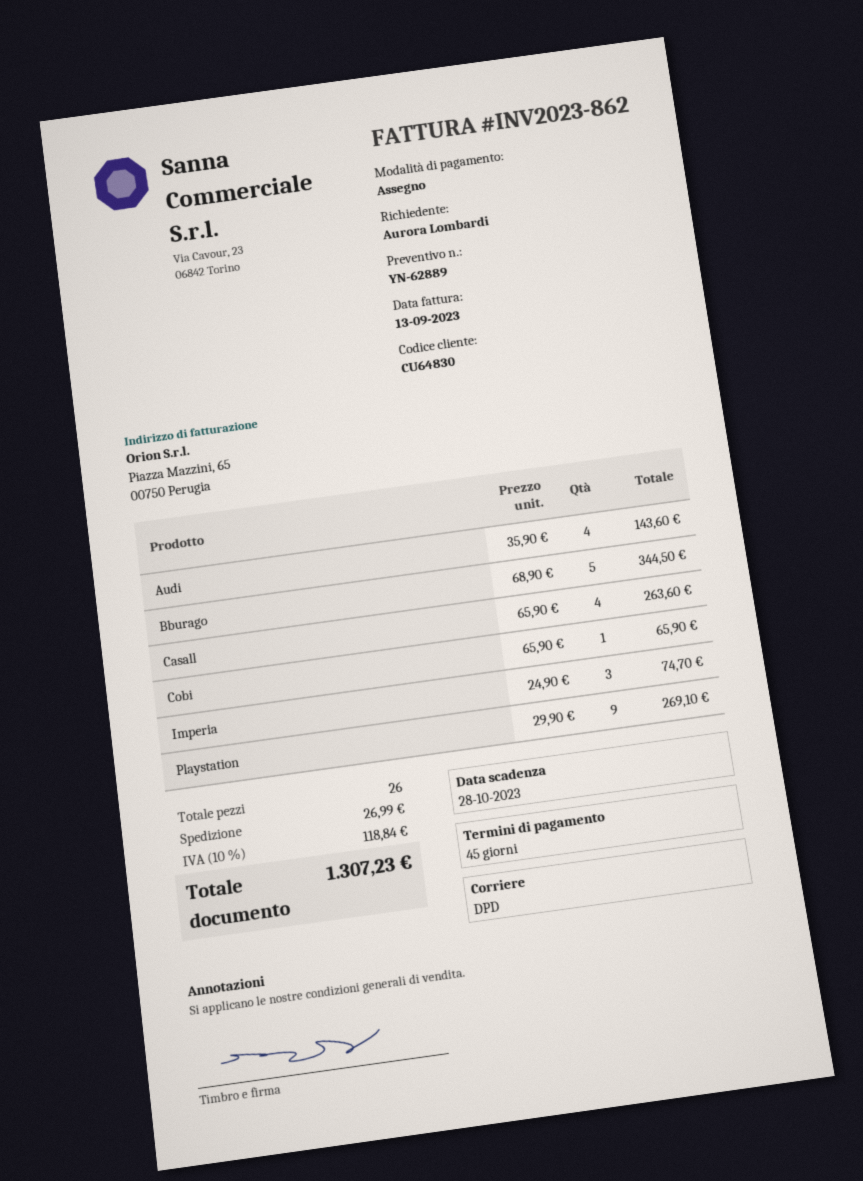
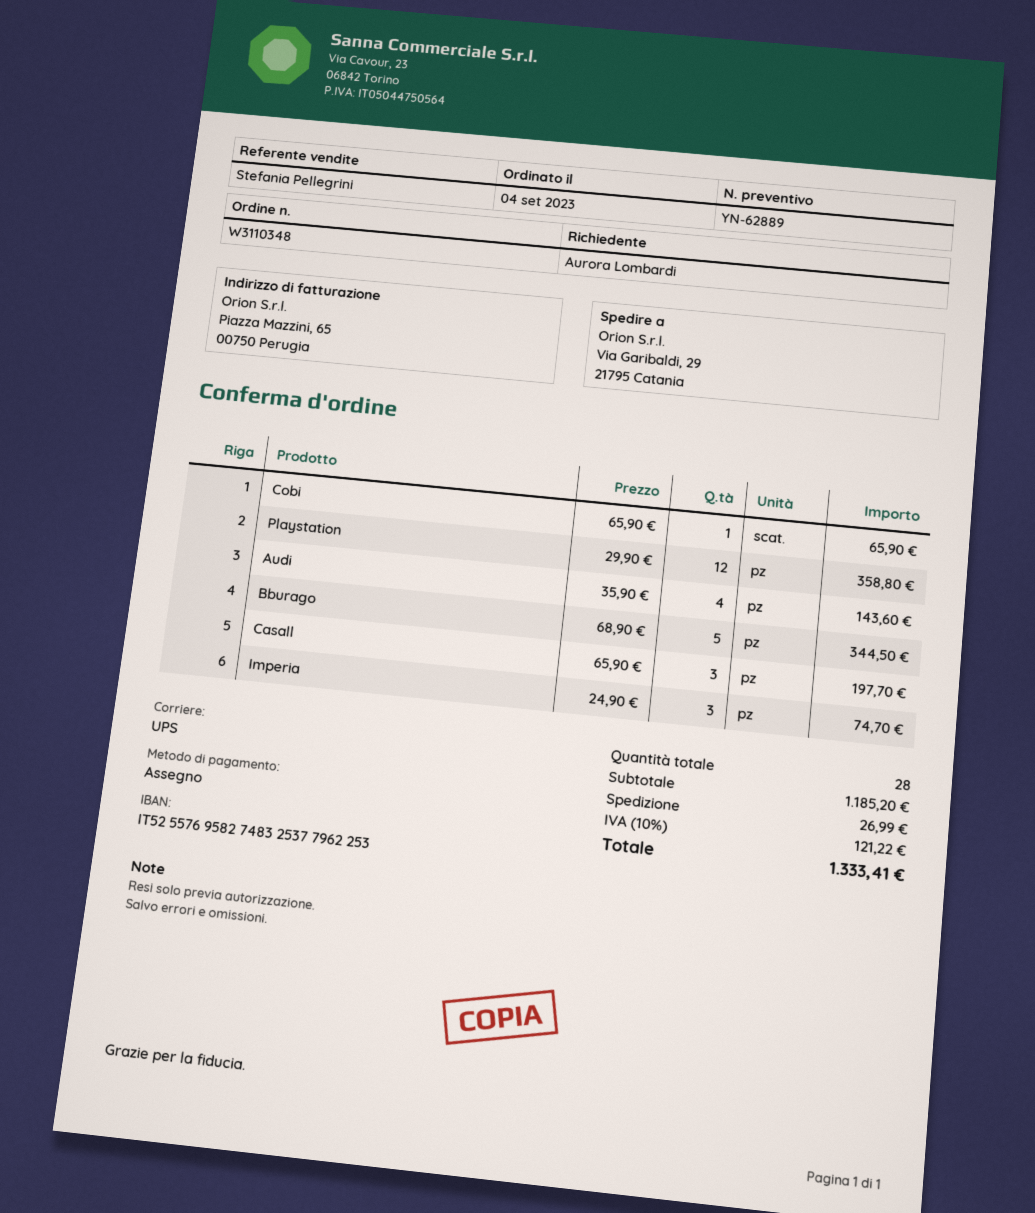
shipping method: DPD -> UPS
Casall: 4 x 65.90 = 263.60 -> 3 x 65.90 = 197.70
Playstation: 9 x 29.90 = 269.10 -> 12 x 29.90 = 358.80
total quantity: 26 -> 28
tax: 10% = 118.84 -> 10% = 121.22
total: 1307.23 -> 1333.41

